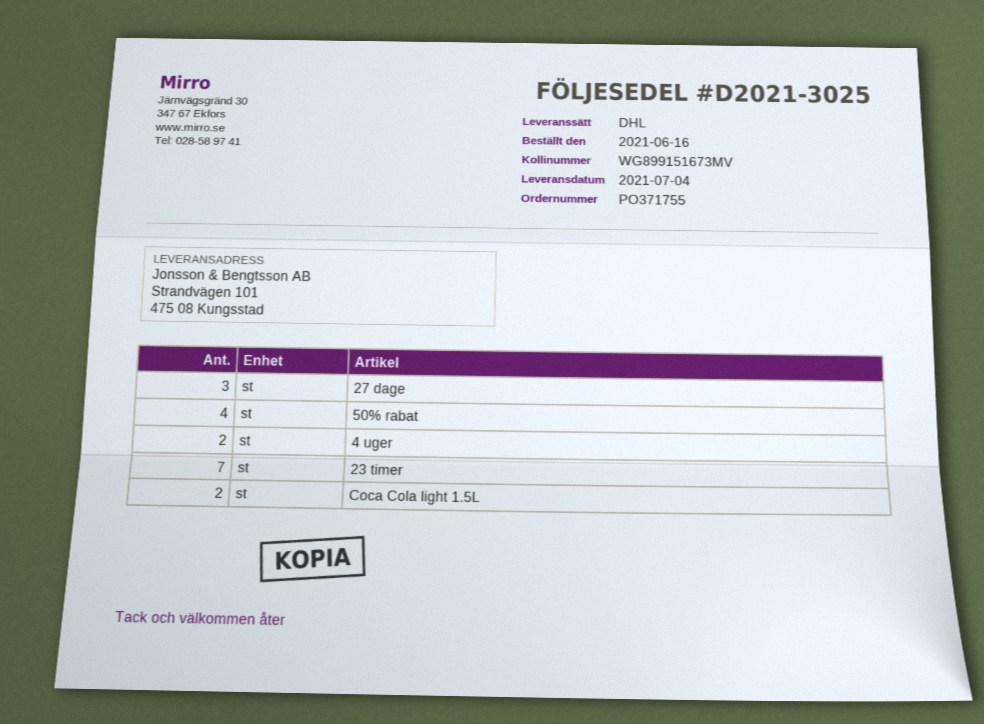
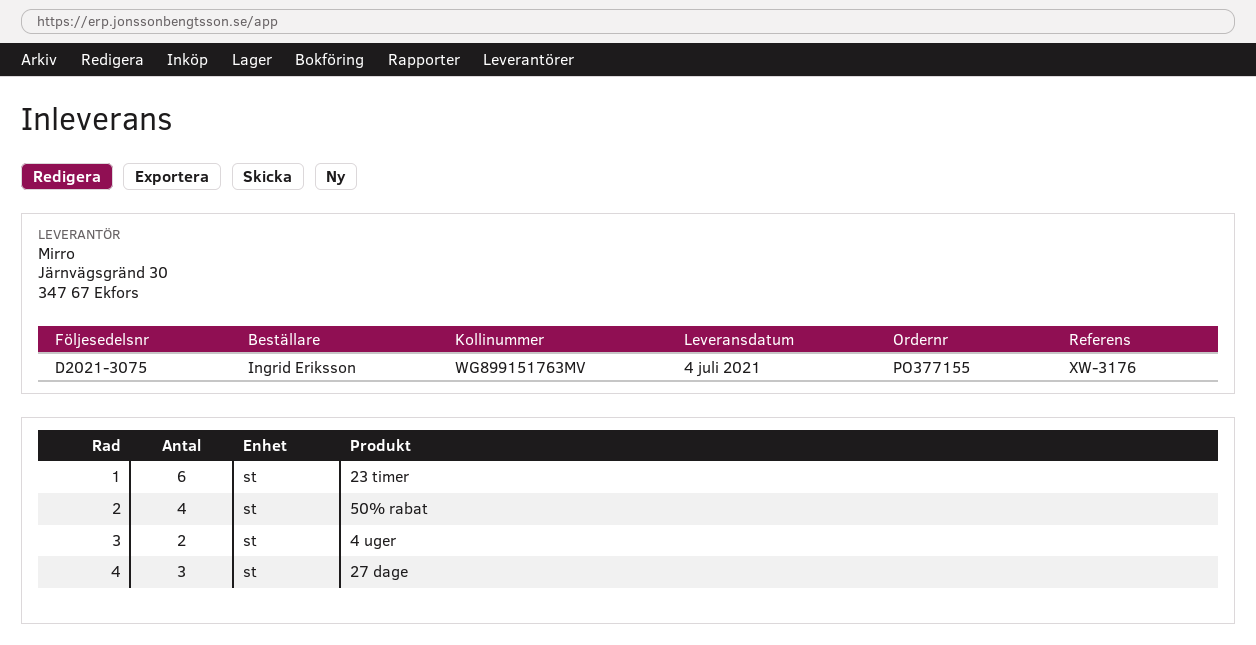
order number: PO371755 -> PO377155
delivery note number: D2021-3025 -> D2021-3075
tracking number: WG899151673MV -> WG899151763MV
23 timer: 7 -> 6
Coca Cola light 1.5L: 2 -> none

